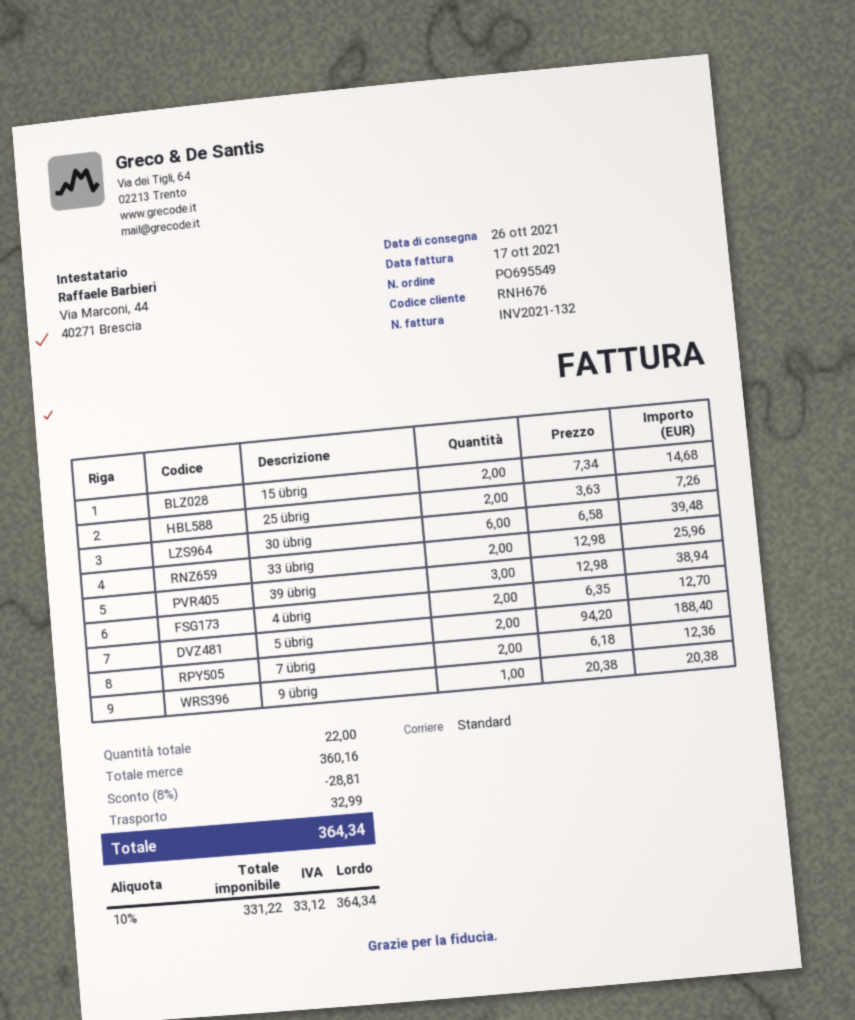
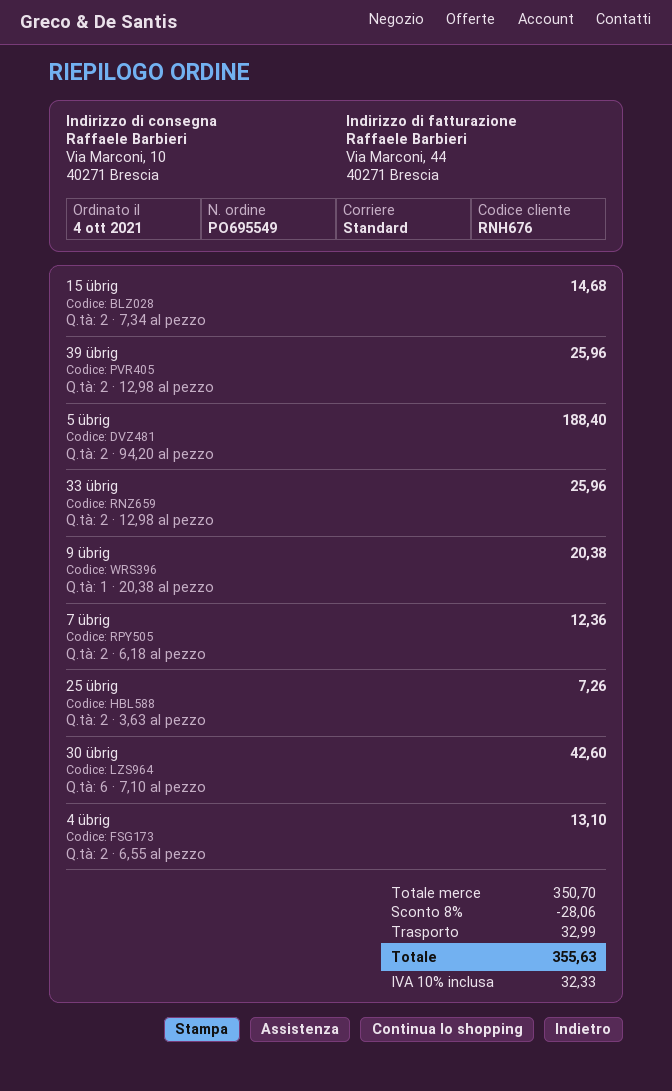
30 übrig: 6 x 6.58 = 39.48 -> 6 x 7.10 = 42.60
39 übrig: 3 x 12.98 = 38.94 -> 2 x 12.98 = 25.96
4 übrig: 2 x 6.35 = 12.70 -> 2 x 6.55 = 13.10
subtotal: 360.16 -> 350.70
discount: 8% = 28.81 -> 8% = 28.06
tax: 10% = 33.12 -> 10% = 32.33
total: 364.34 -> 355.63

